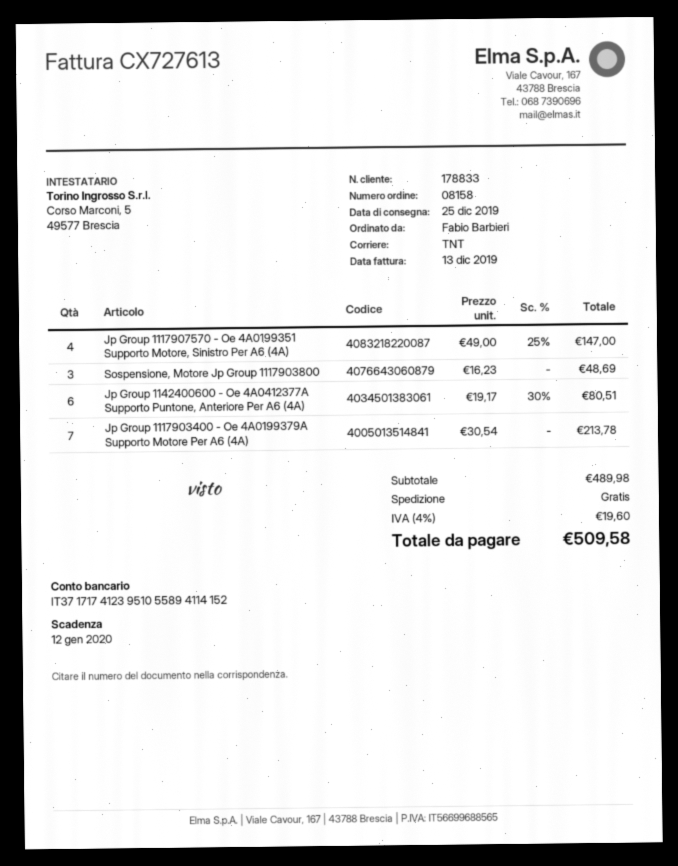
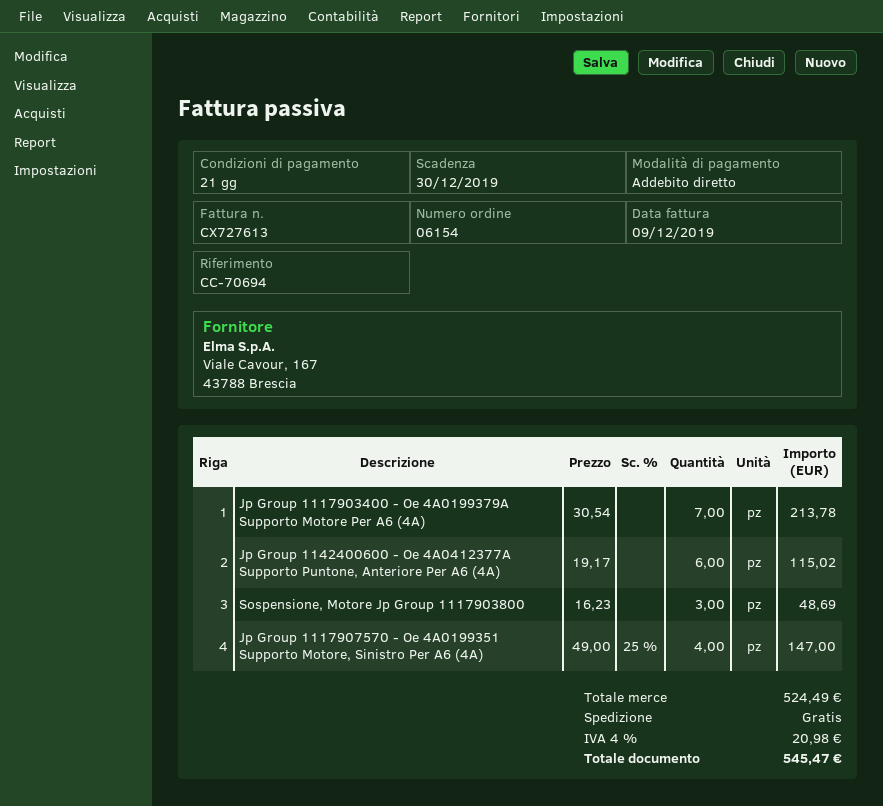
order number: 08158 -> 06154
invoice date: 2019-12-13 -> 2019-12-09
due date: 2020-01-12 -> 2019-12-30
Jp Group 1142400600 - Oe 4A0412377A Supporto Puntone, Anteriore Per A6 (4A): 6 x 19.17 - 30% = 80.51 -> 6 x 19.17 = 115.02
subtotal: 489.98 -> 524.49
tax: 4% = 19.60 -> 4% = 20.98
total: 509.58 -> 545.47

